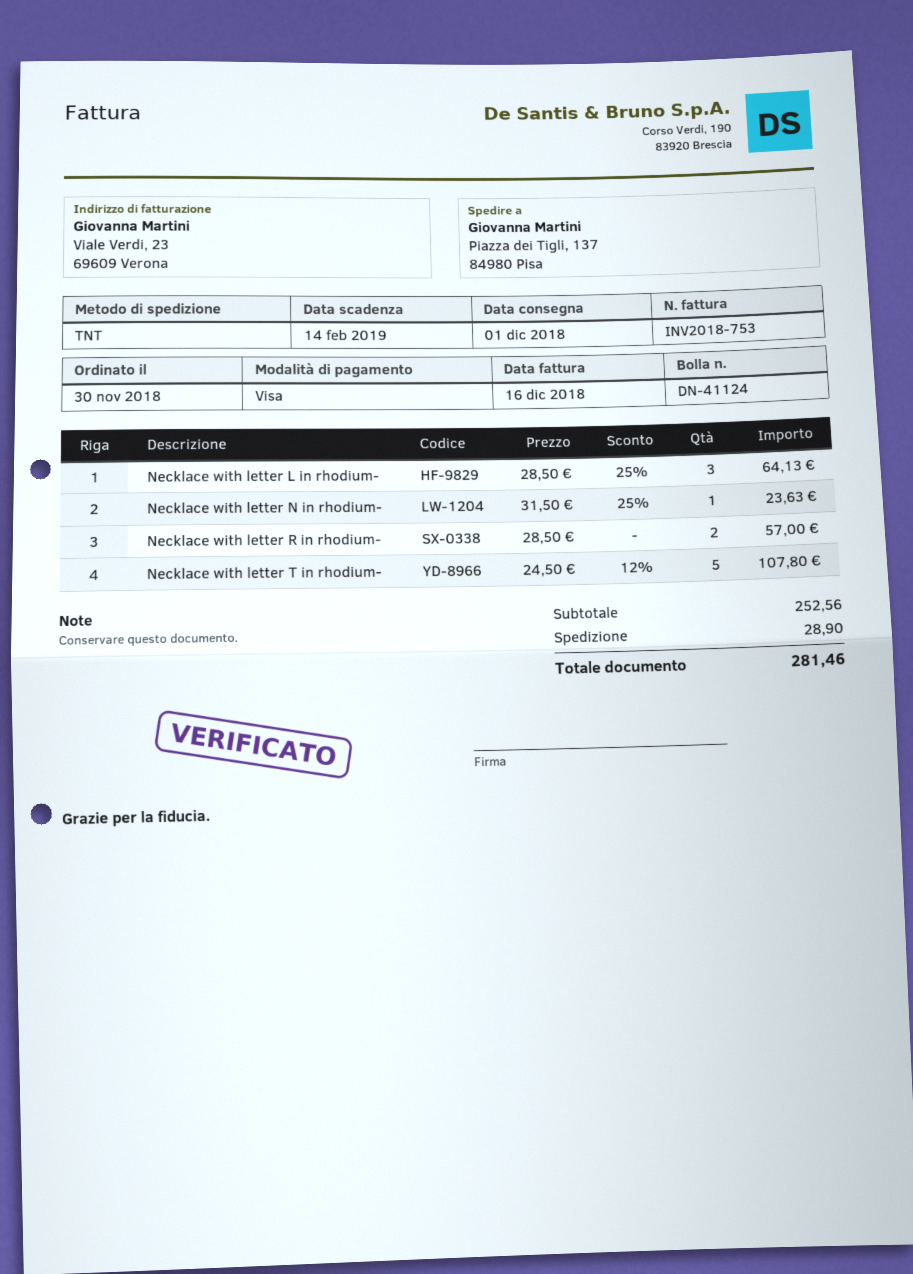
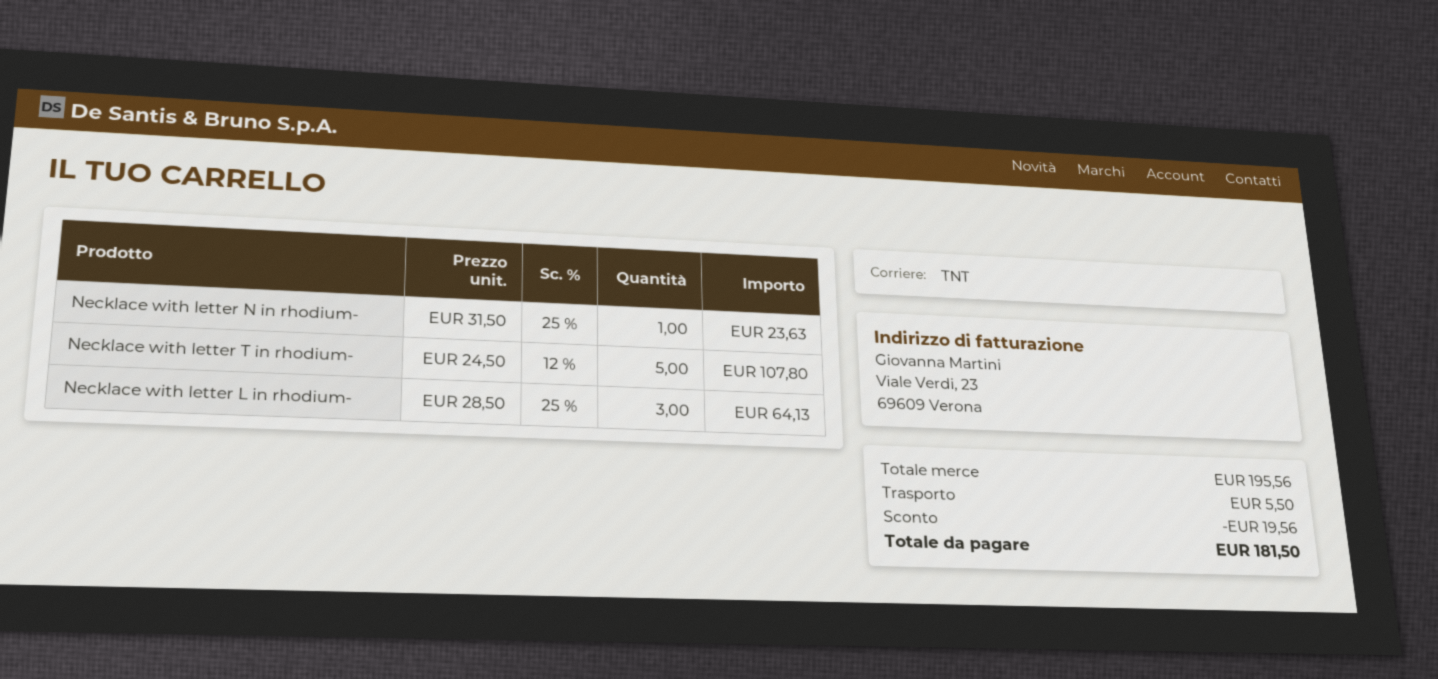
Necklace with letter R in rhodium-: 2 x 28.50 = 57.00 -> none
subtotal: 252.56 -> 195.56
discount: none -> 19.56
shipping: 28.90 -> 5.50
total: 281.46 -> 181.50

